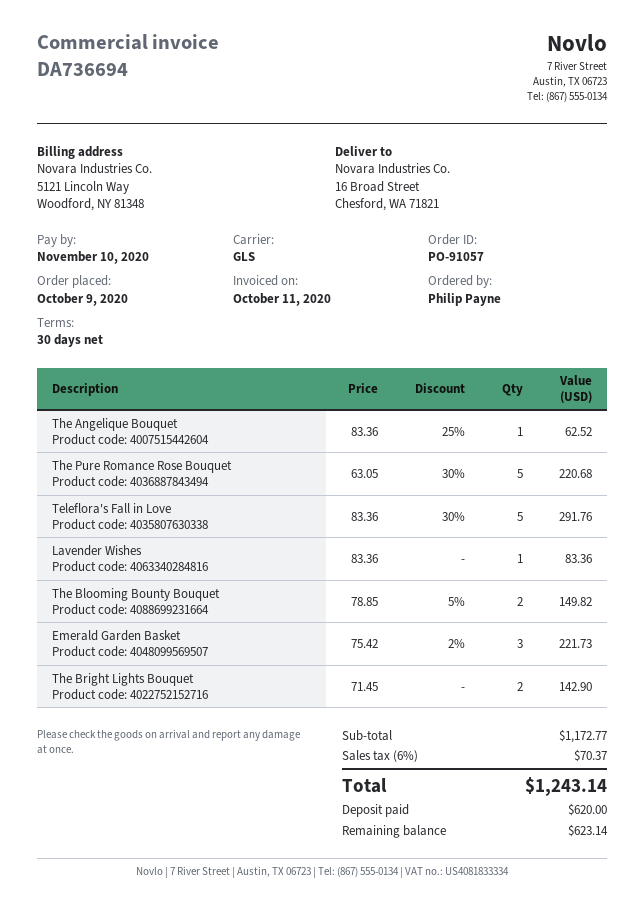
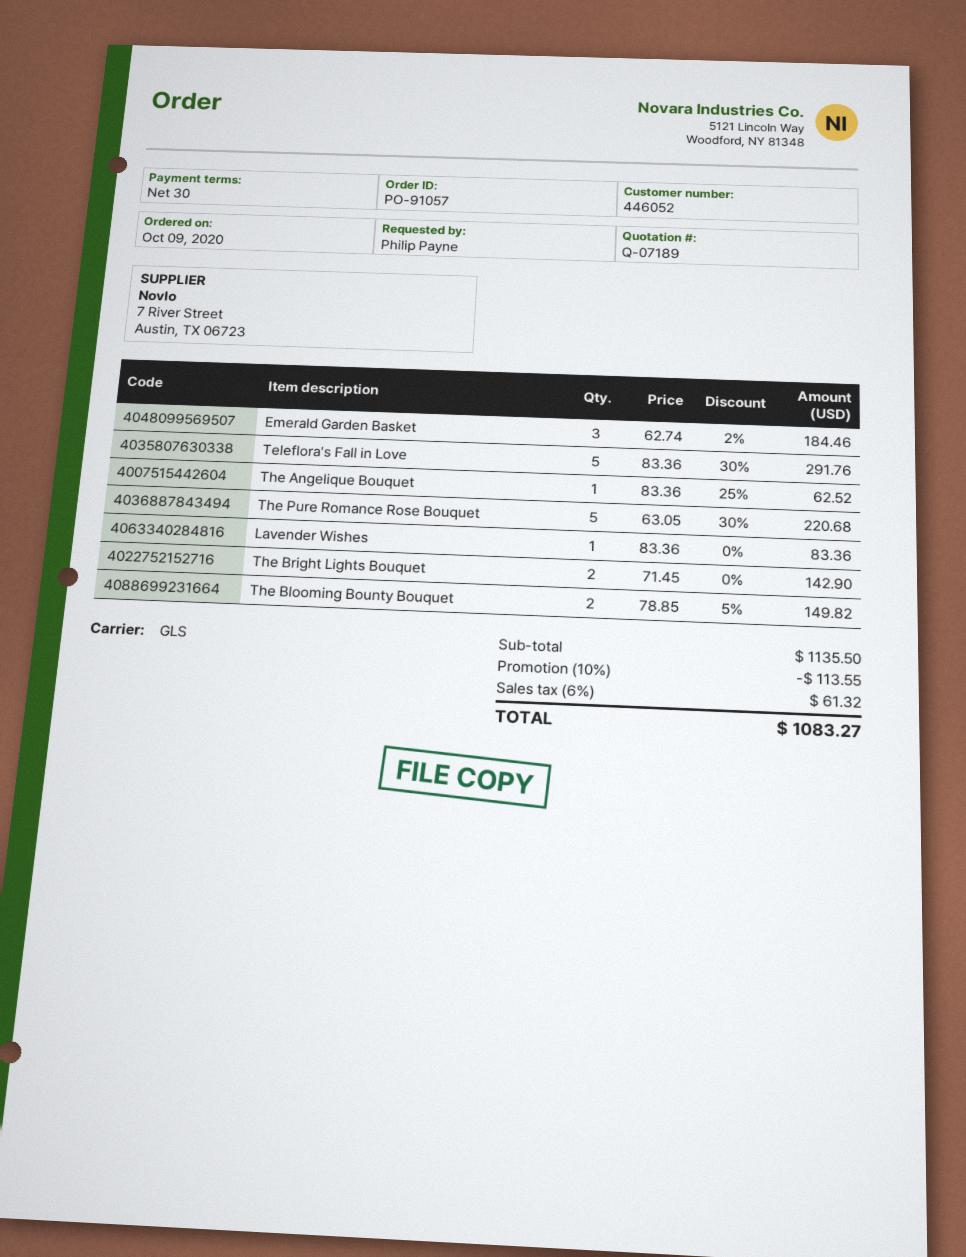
Emerald Garden Basket: 3 x 75.42 - 2% = 221.73 -> 3 x 62.74 - 2% = 184.46
subtotal: 1172.77 -> 1135.50
discount: none -> 10% = 113.55
tax: 6% = 70.37 -> 6% = 61.32
total: 1243.14 -> 1083.27

